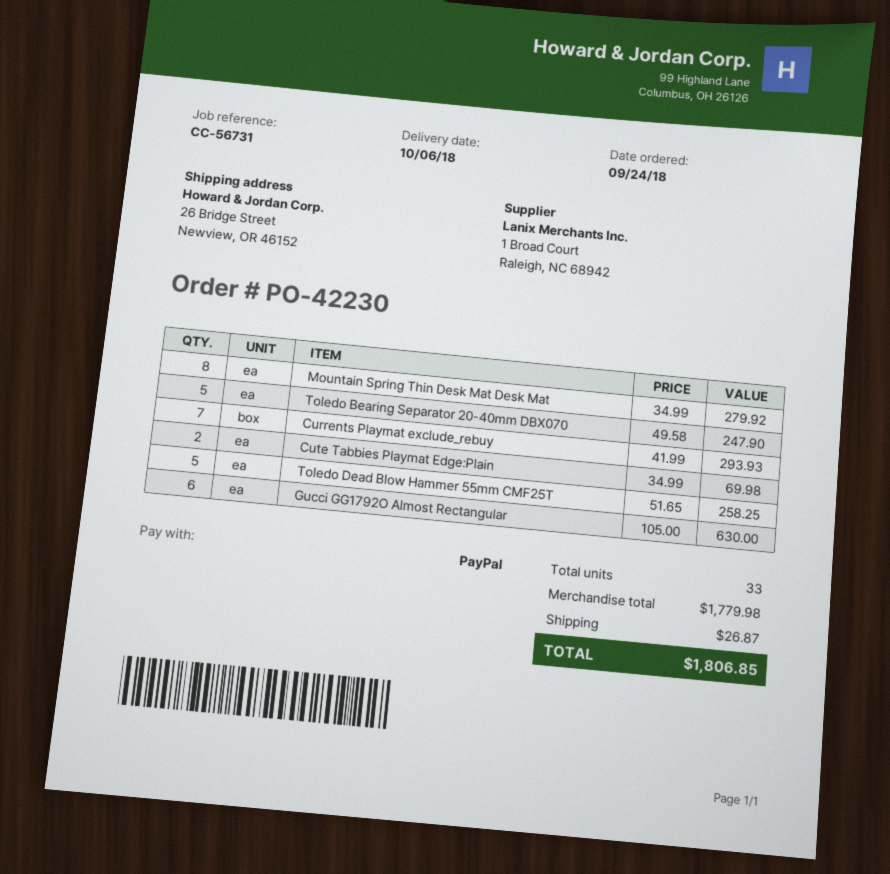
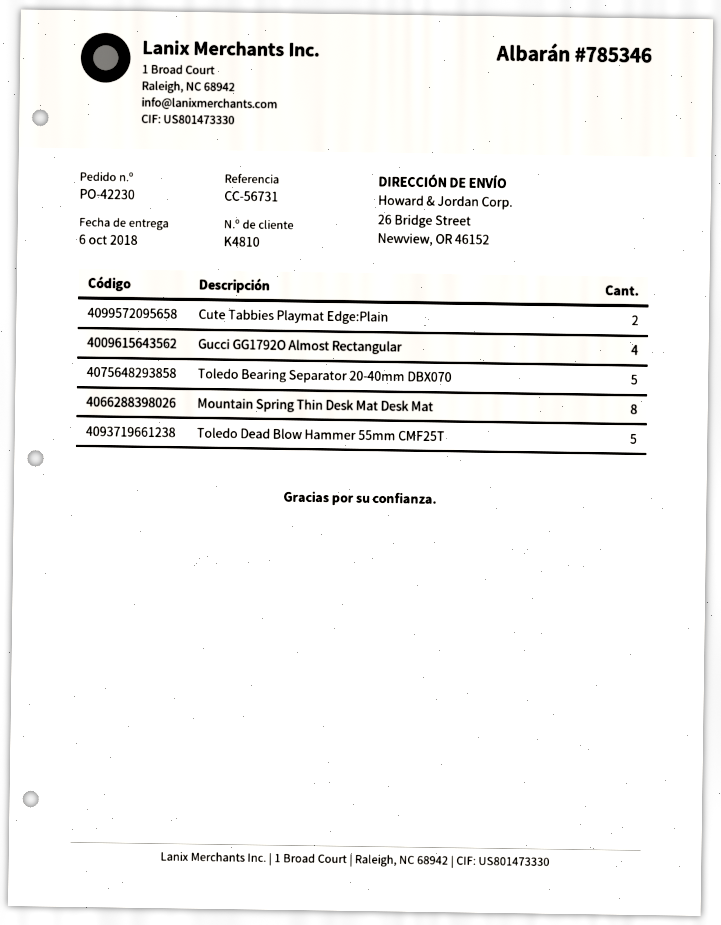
Currents Playmat exclude_rebuy: 7 -> none
Gucci GG1792O Almost Rectangular: 6 -> 4

